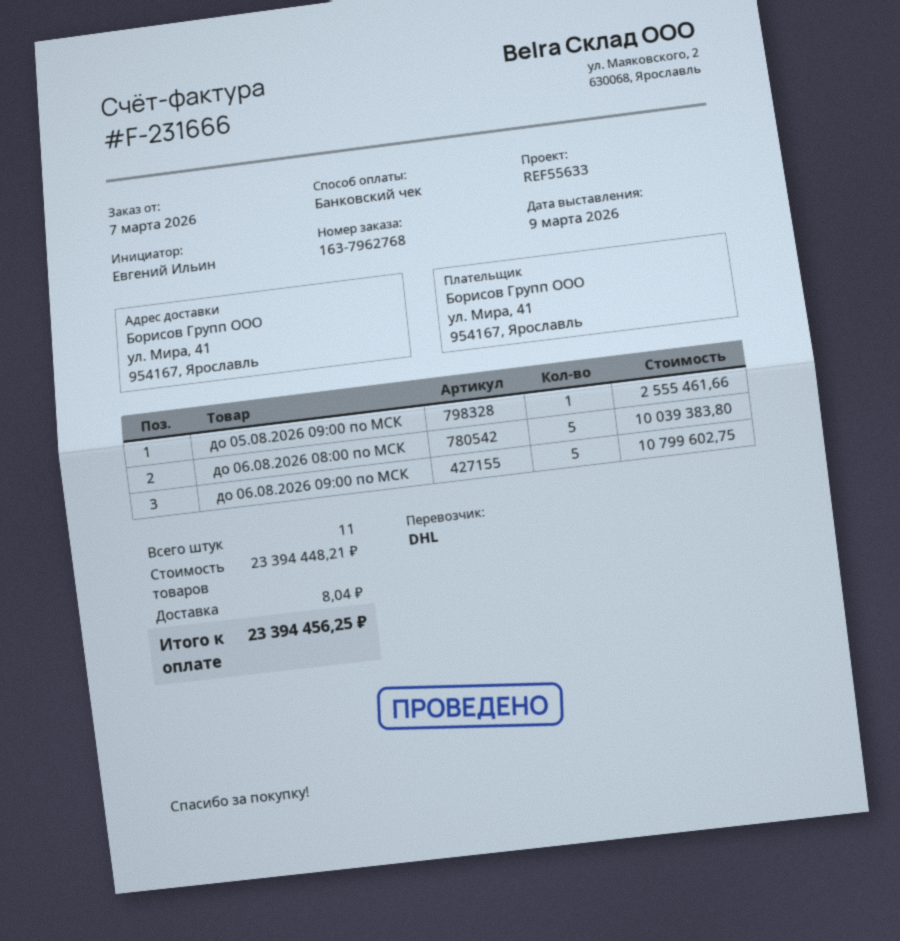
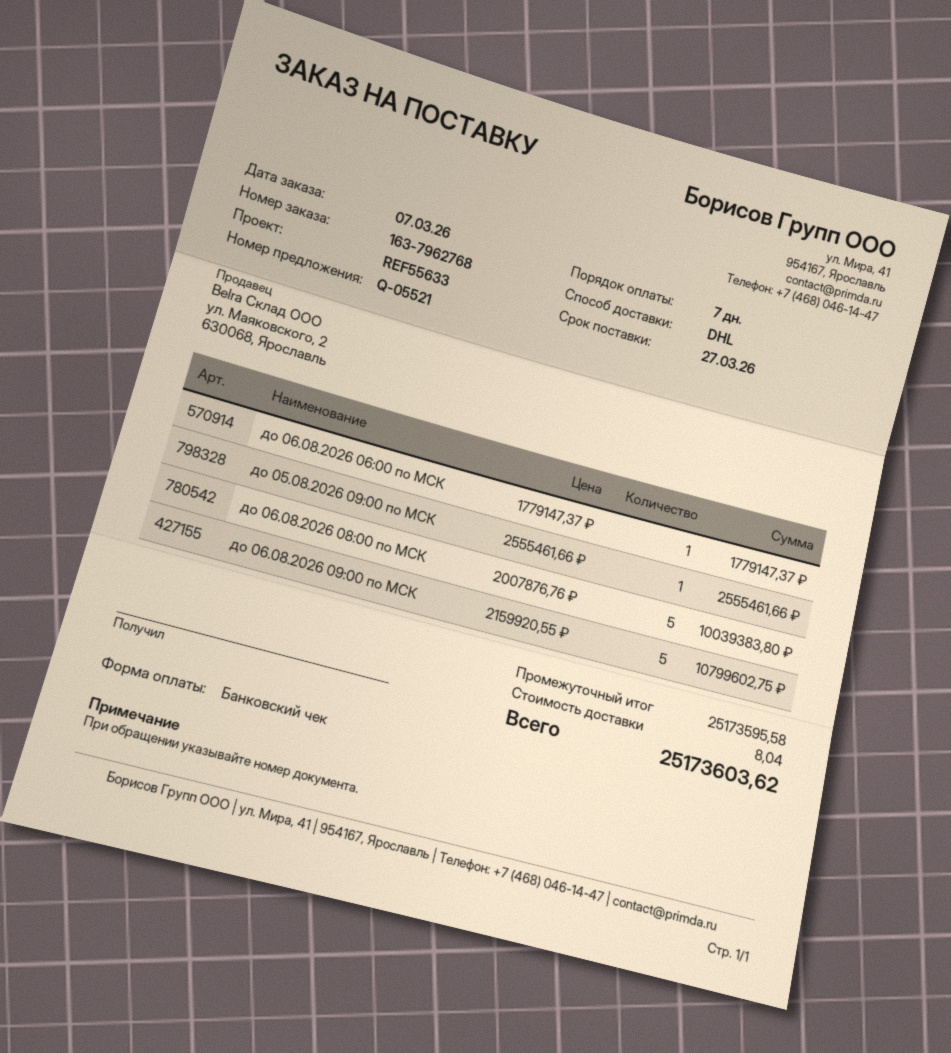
до 06.08.2026 06:00 по МСК: none -> 1 for 1779147.37
subtotal: 23394448.21 -> 25173595.58
total: 23394456.25 -> 25173603.62

